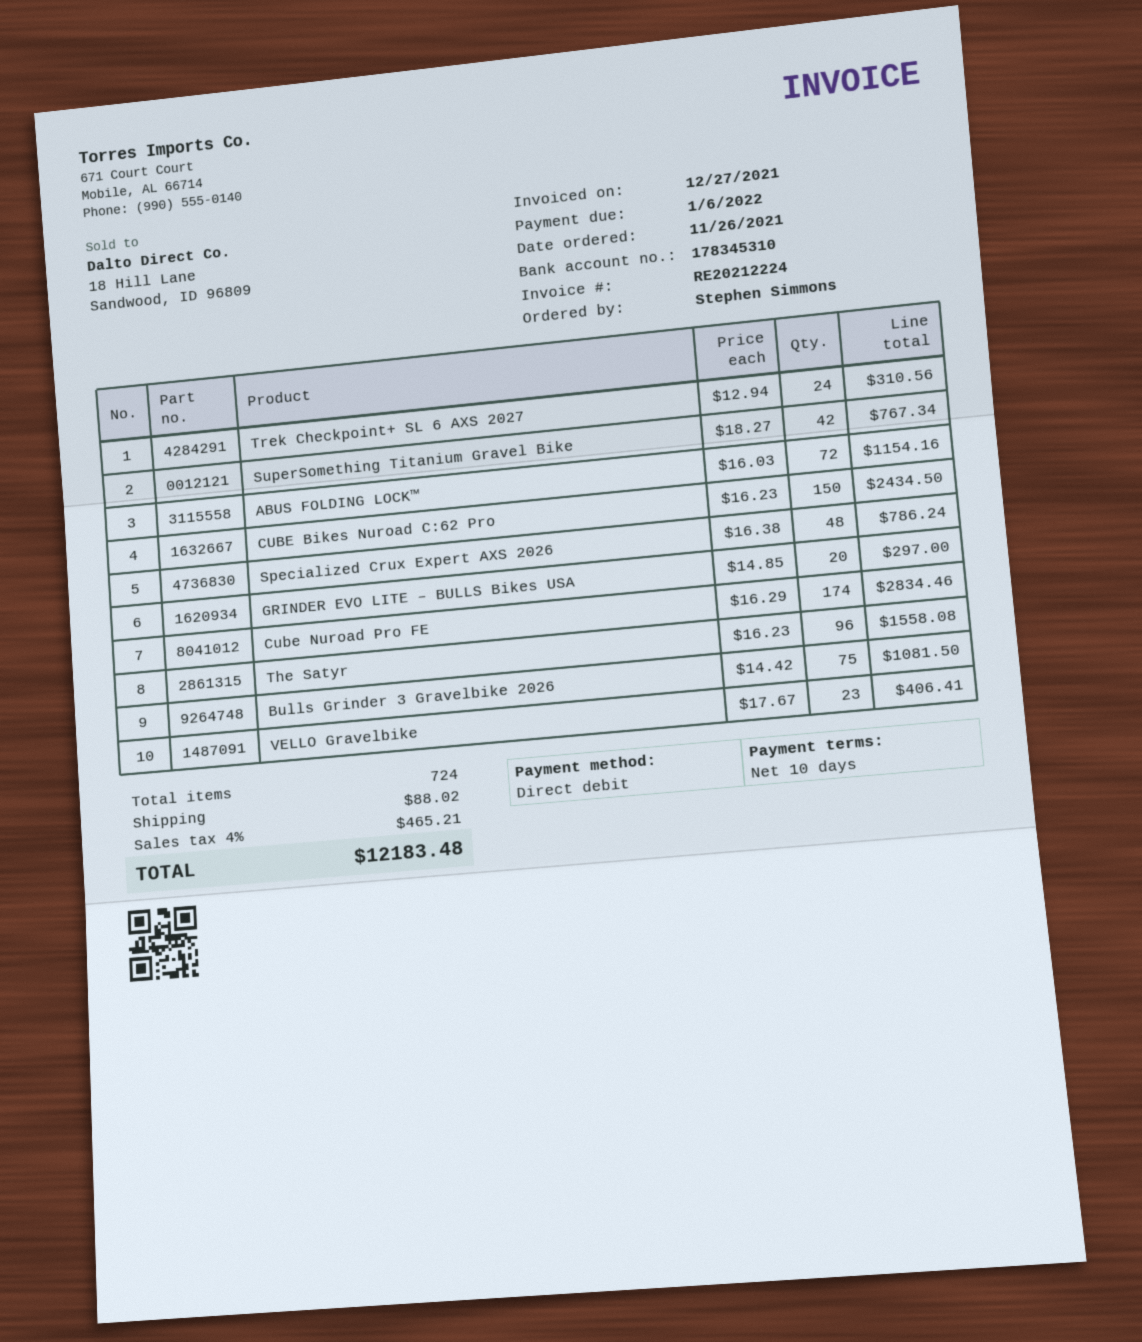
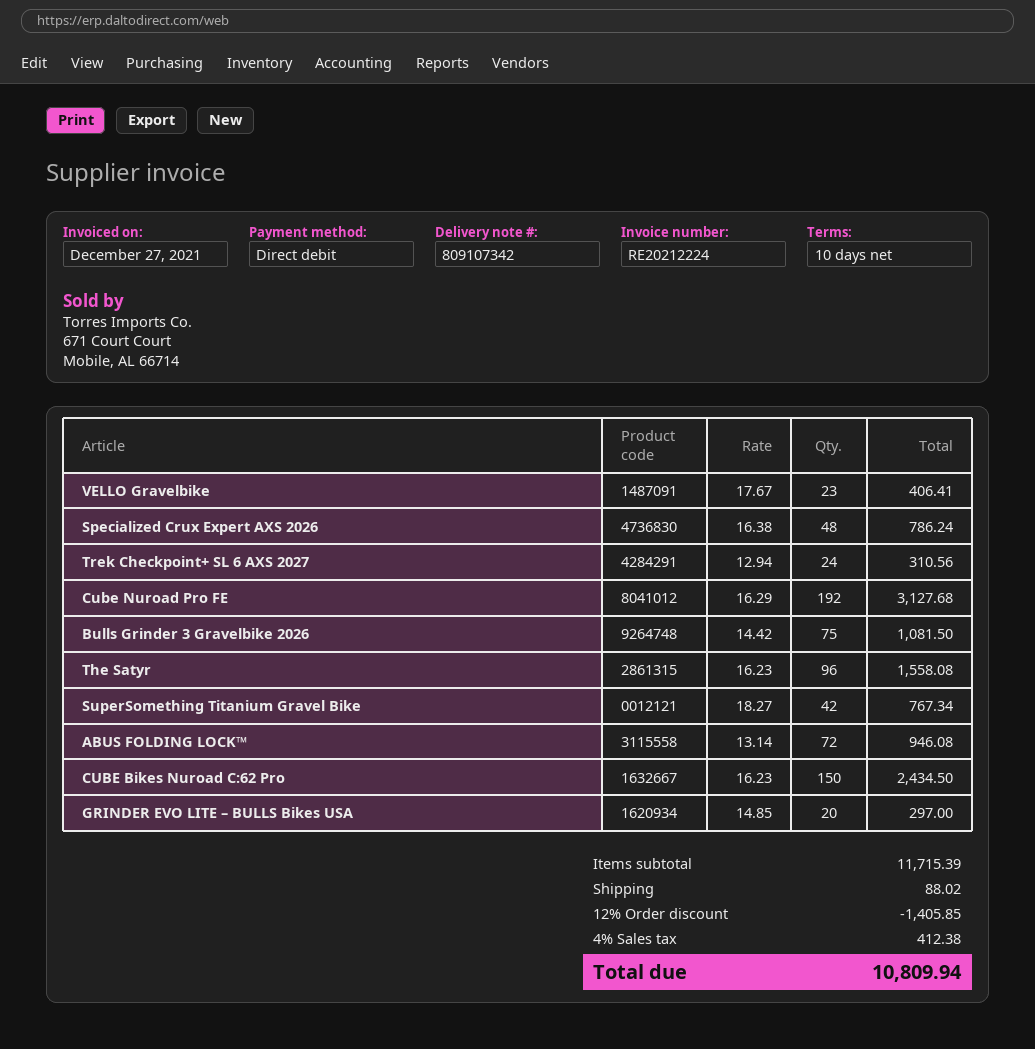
ABUS FOLDING LOCK™: 72 x 16.03 = 1154.16 -> 72 x 13.14 = 946.08
Cube Nuroad Pro FE: 174 x 16.29 = 2834.46 -> 192 x 16.29 = 3127.68
discount: none -> 12% = 1405.85
tax: 4% = 465.21 -> 4% = 412.38
total: 12183.48 -> 10809.94

